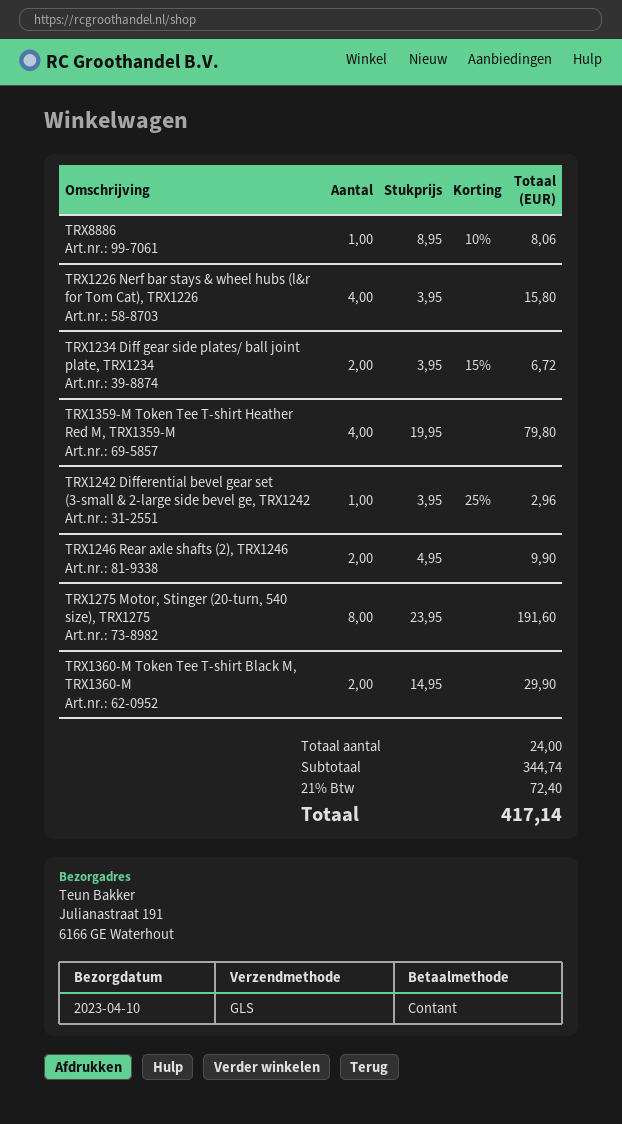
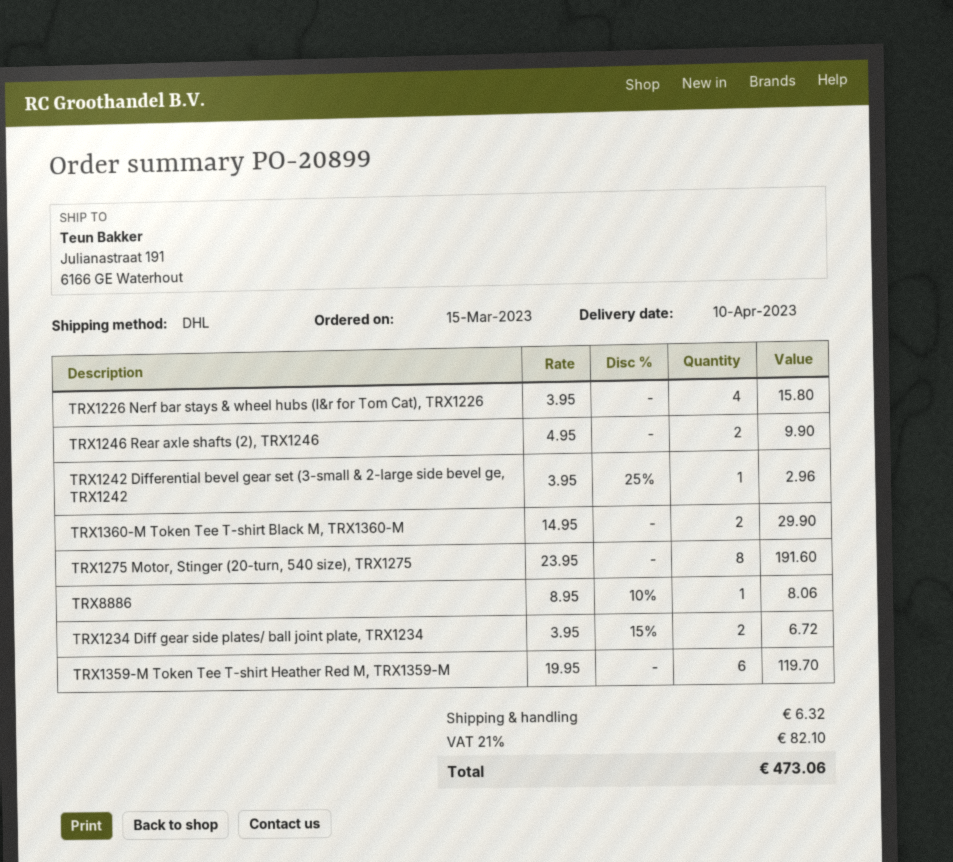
shipping method: GLS -> DHL
TRX1359-M Token Tee T-shirt Heather Red M, TRX1359-M: 4 x 19.95 = 79.80 -> 6 x 19.95 = 119.70
shipping: none -> 6.32
tax: 21% = 72.40 -> 21% = 82.10
total: 417.14 -> 473.06

